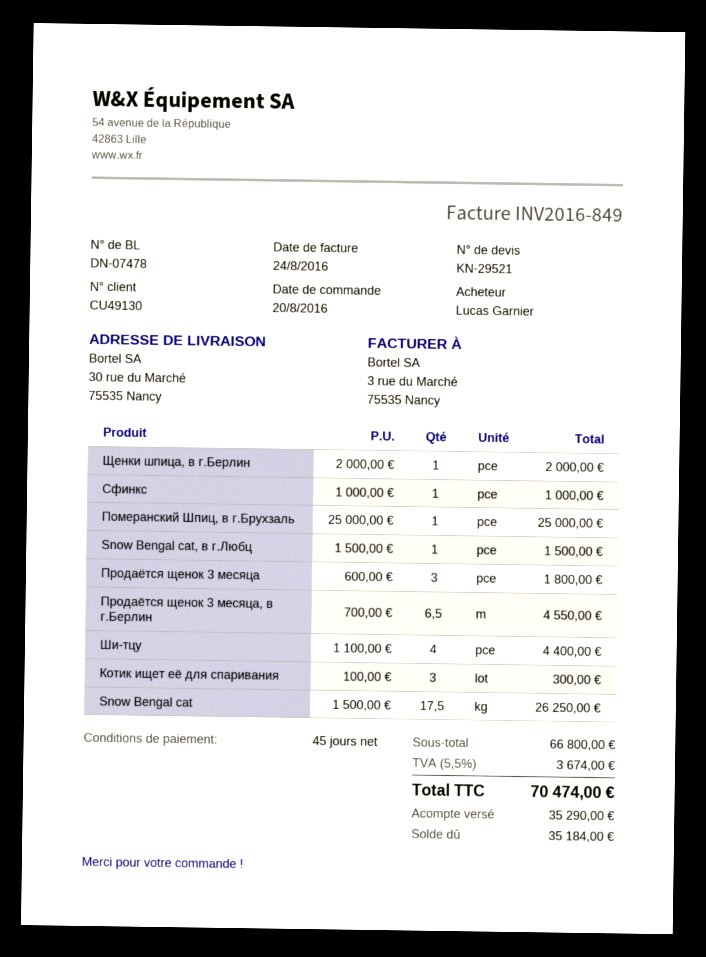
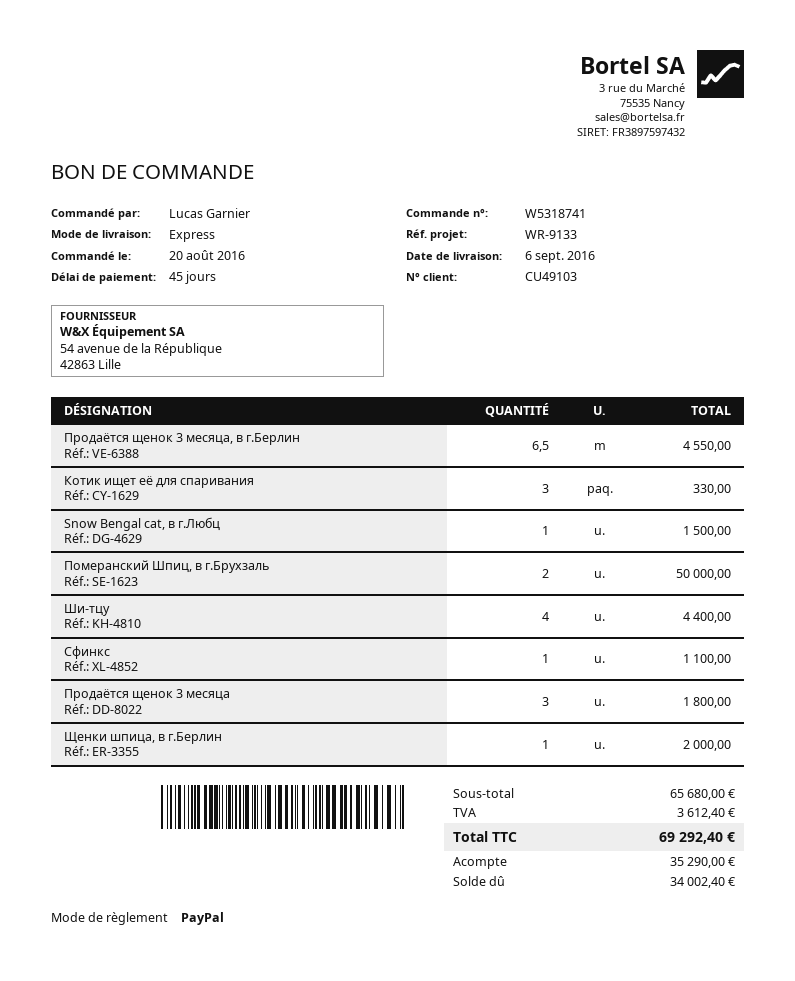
customer number: CU49130 -> CU49103
Сфинкс: 1 for 1000.00 -> 1 for 1100.00
Померанский Шпиц, в г.Брухзаль: 1 for 25000.00 -> 2 for 50000.00
Котик ищет её для спаривания: 3 for 300.00 -> 3 for 330.00
Snow Bengal cat: 17.5 for 26250.00 -> none
subtotal: 66800.00 -> 65680.00
tax: 3674.00 -> 3612.40
total: 70474.00 -> 69292.40
balance: 35184.00 -> 34002.40

